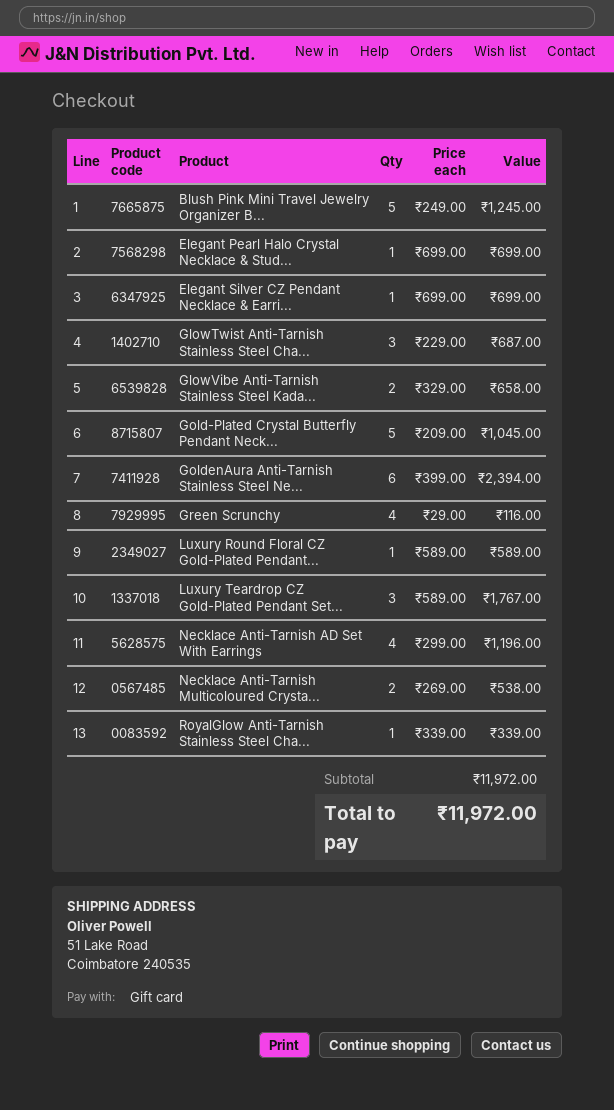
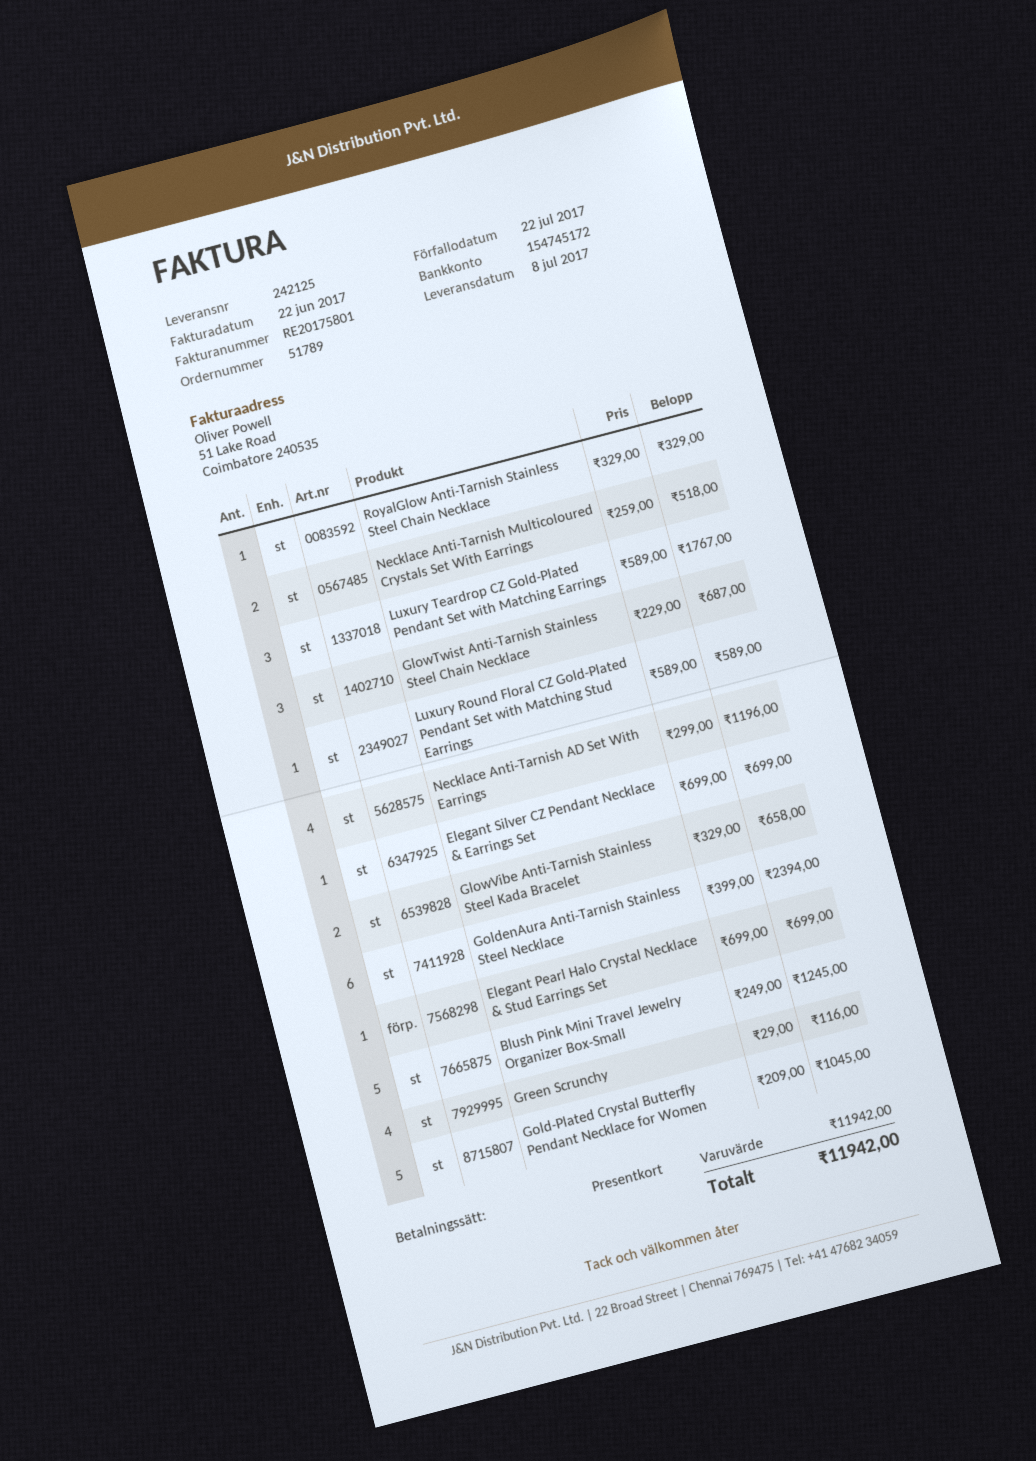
Necklace Anti-Tarnish Multicoloured Crysta...: 2 x 269.00 = 538.00 -> 2 x 259.00 = 518.00
RoyalGlow Anti-Tarnish Stainless Steel Cha...: 1 x 339.00 = 339.00 -> 1 x 329.00 = 329.00
subtotal: 11972.00 -> 11942.00
total: 11972.00 -> 11942.00

